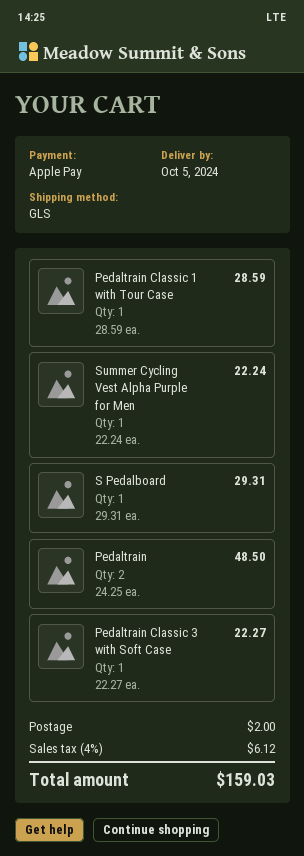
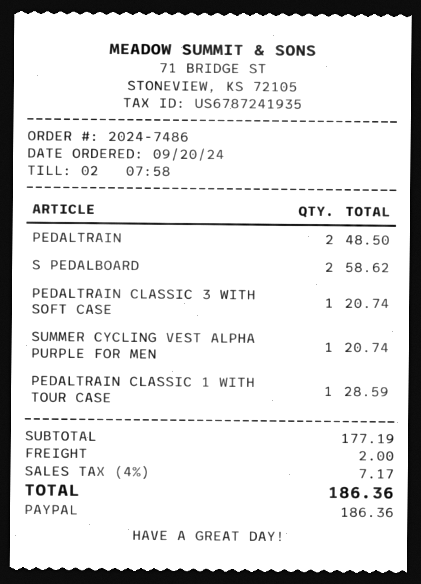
payment method: Apple Pay -> PayPal
Summer Cycling Vest Alpha Purple for Men: 1 for 22.24 -> 1 for 20.74
S Pedalboard: 1 for 29.31 -> 2 for 58.62
Pedaltrain Classic 3 with Soft Case: 1 for 22.27 -> 1 for 20.74
tax: 4% = 6.12 -> 4% = 7.17
total: 159.03 -> 186.36

